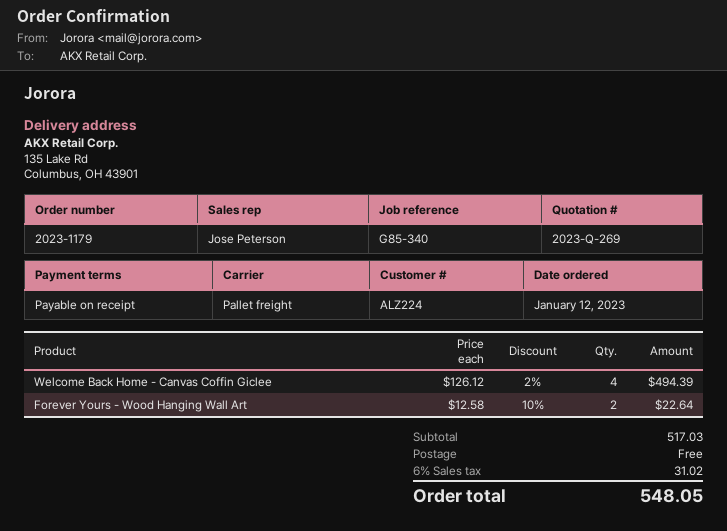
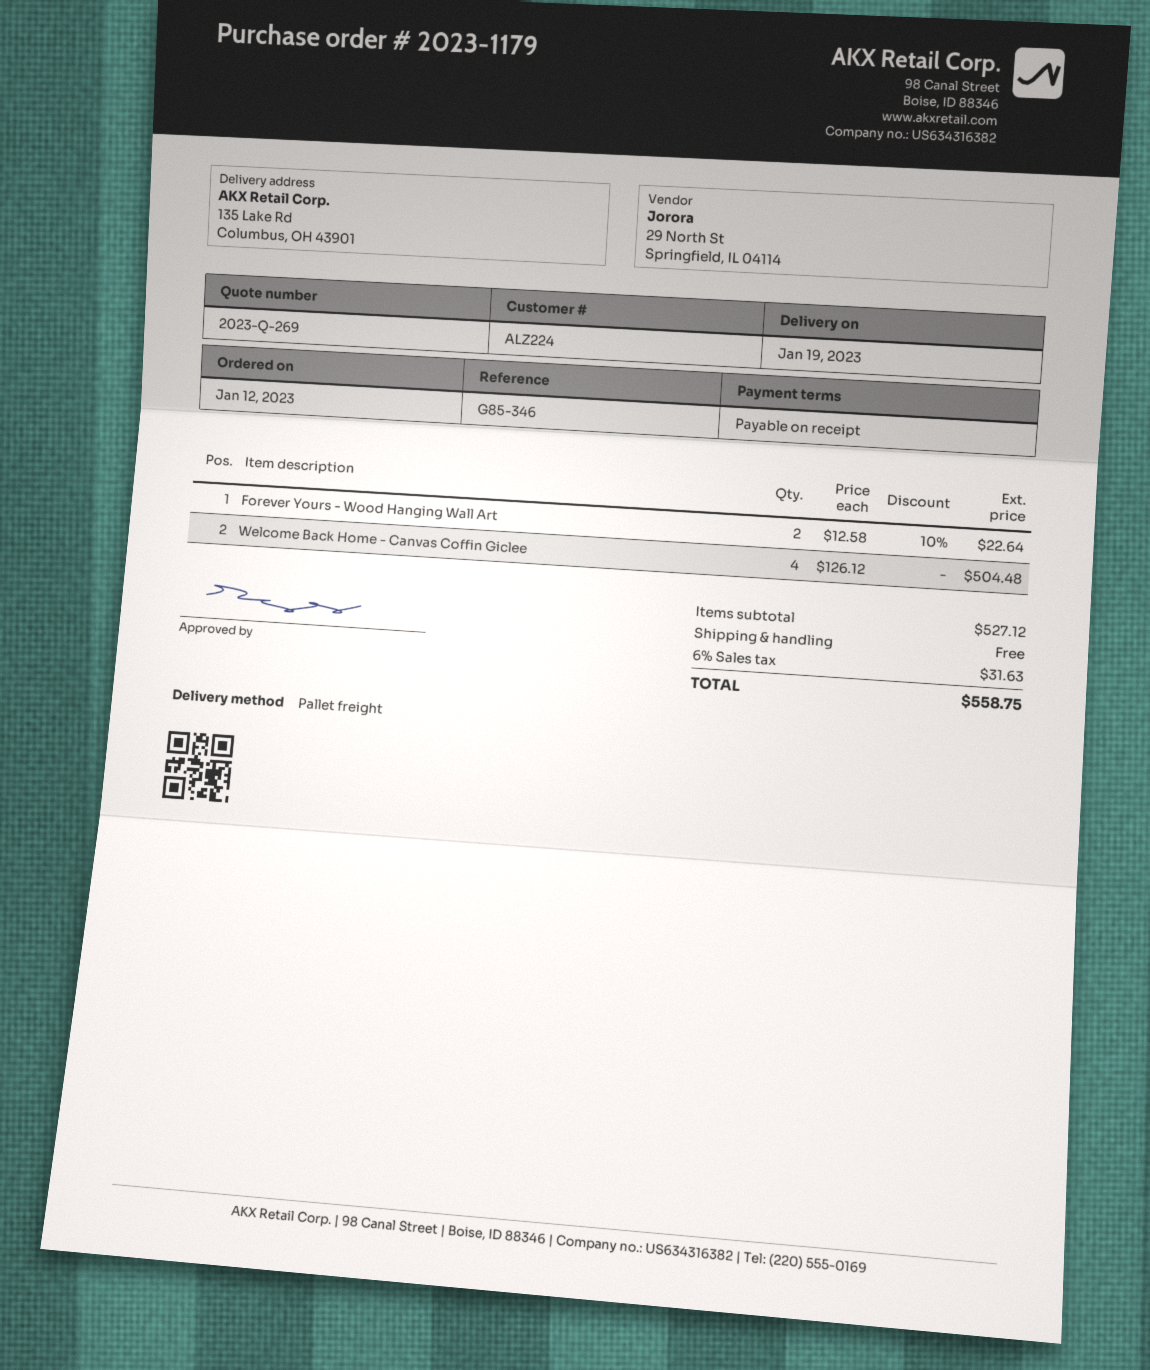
reference: G85-340 -> G85-346
Welcome Back Home - Canvas Coffin Giclee: 4 x 126.12 - 2% = 494.39 -> 4 x 126.12 = 504.48
subtotal: 517.03 -> 527.12
tax: 6% = 31.02 -> 6% = 31.63
total: 548.05 -> 558.75

